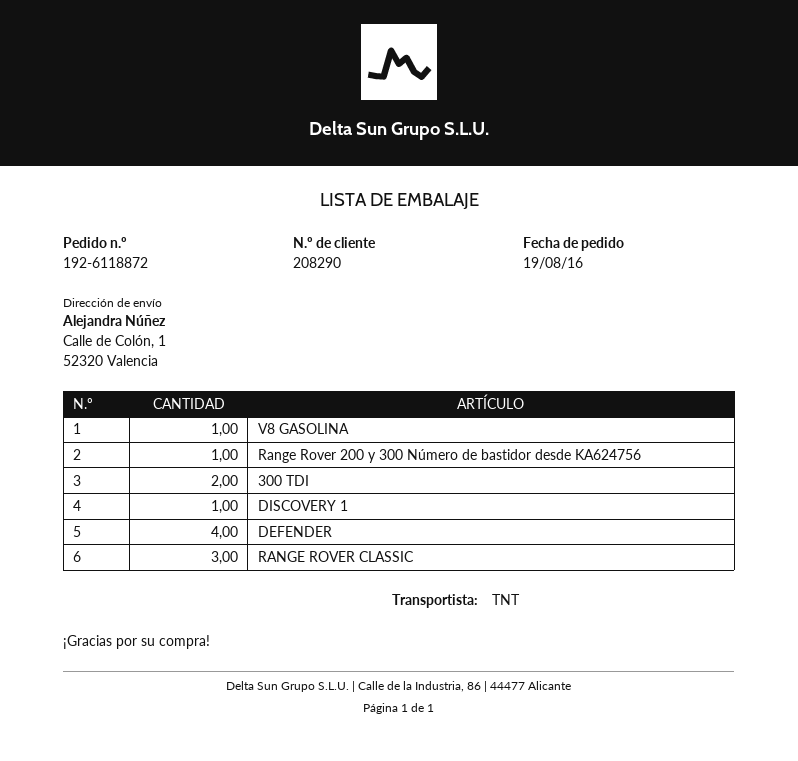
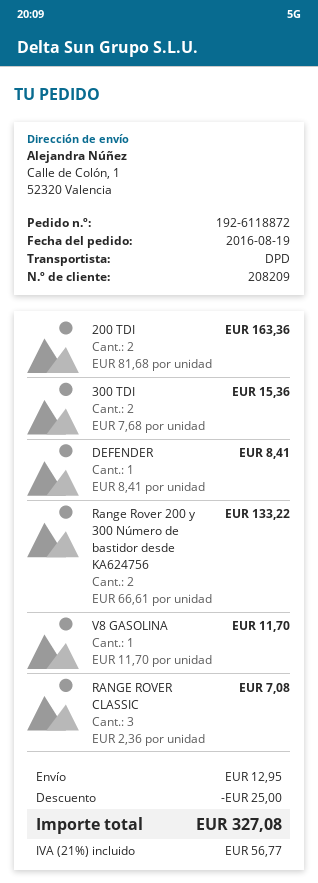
customer number: 208290 -> 208209
shipping method: TNT -> DPD
Range Rover 200 y 300 Número de bastidor desde KA624756: 1 -> 2
DISCOVERY 1: 1 -> none
DEFENDER: 4 -> 1
200 TDI: none -> 2

